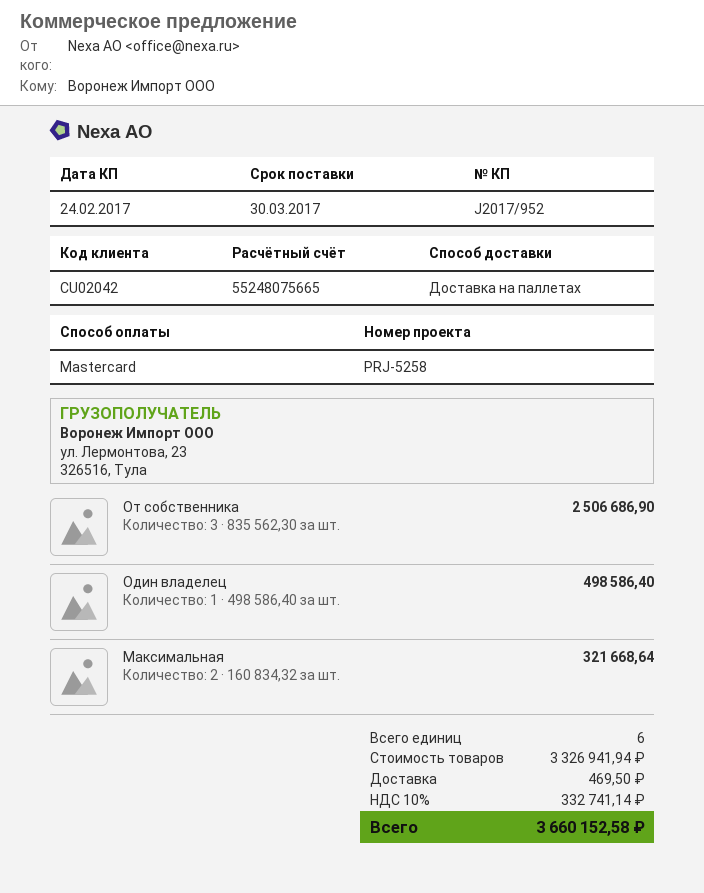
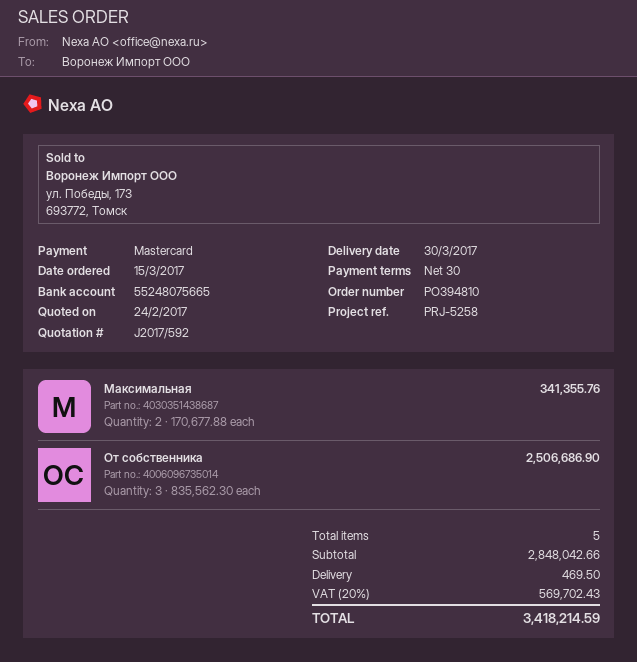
quote number: J2017/952 -> J2017/592
Один владелец: 1 x 498586.40 = 498586.40 -> none
Максимальная: 2 x 160834.32 = 321668.64 -> 2 x 170677.88 = 341355.76
total quantity: 6 -> 5
subtotal: 3326941.94 -> 2848042.66
tax: 10% = 332741.14 -> 20% = 569702.43
total: 3660152.58 -> 3418214.59

